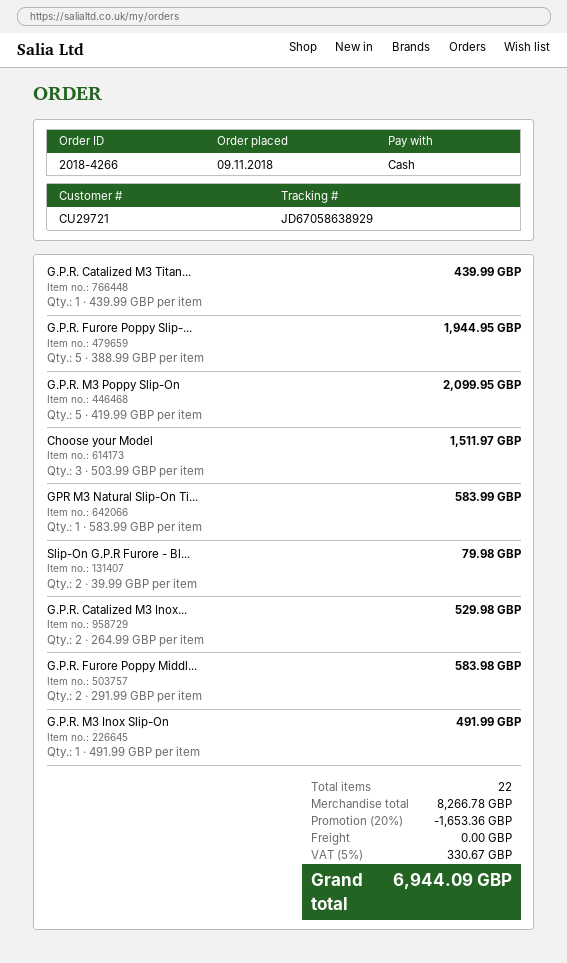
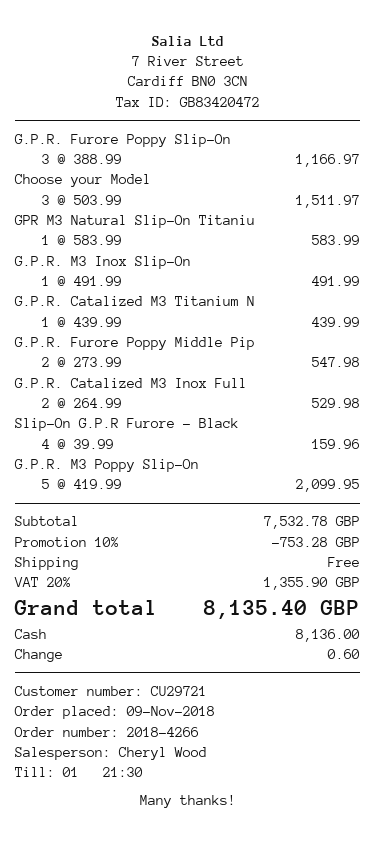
G.P.R. Furore Poppy Slip-...: 5 x 388.99 = 1944.95 -> 3 x 388.99 = 1166.97
Slip-On G.P.R Furore - Bl...: 2 x 39.99 = 79.98 -> 4 x 39.99 = 159.96
G.P.R. Furore Poppy Middl...: 2 x 291.99 = 583.98 -> 2 x 273.99 = 547.98
subtotal: 8266.78 -> 7532.78
discount: 20% = 1653.36 -> 10% = 753.28
tax: 5% = 330.67 -> 20% = 1355.90
total: 6944.09 -> 8135.40

